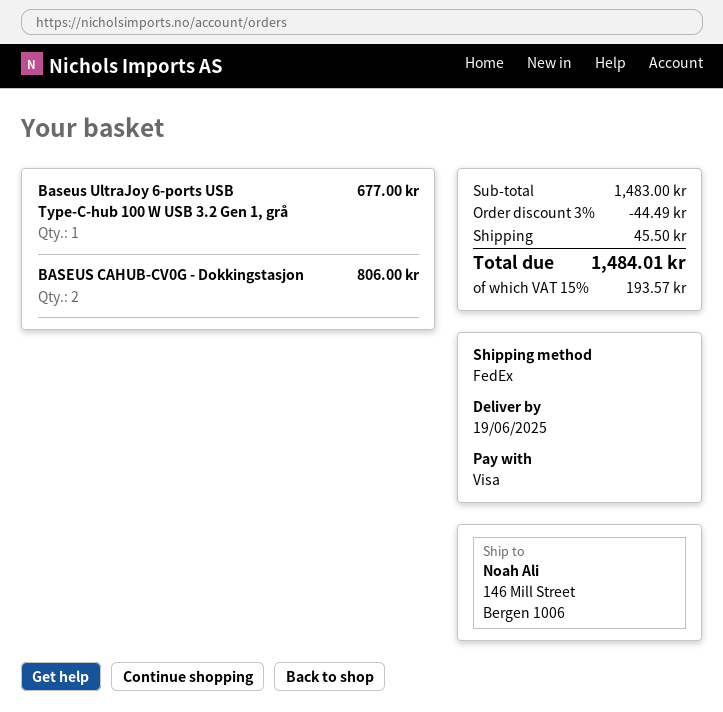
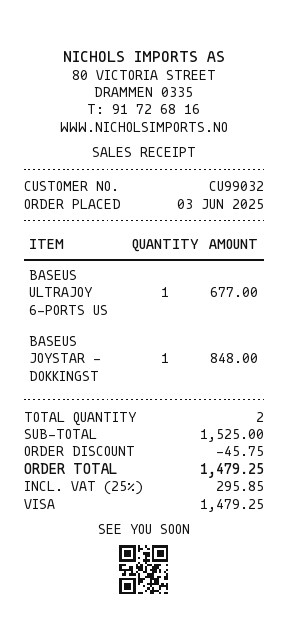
BASEUS CAHUB-CV0G - Dokkingstasjon: 2 for 806.00 -> none
BASEUS JOYSTAR - DOKKINGST: none -> 1 for 848.00
subtotal: 1483.00 -> 1525.00
discount: 44.49 -> 45.75
shipping: 45.50 -> none
tax: 15% = 193.57 -> 25% = 295.85
total: 1484.01 -> 1479.25

